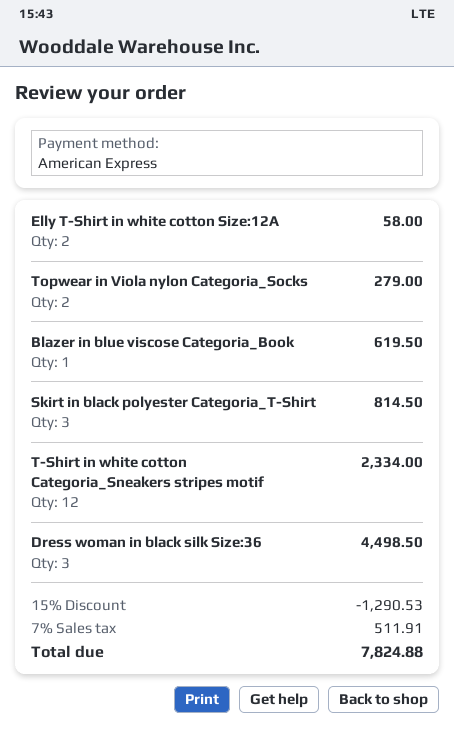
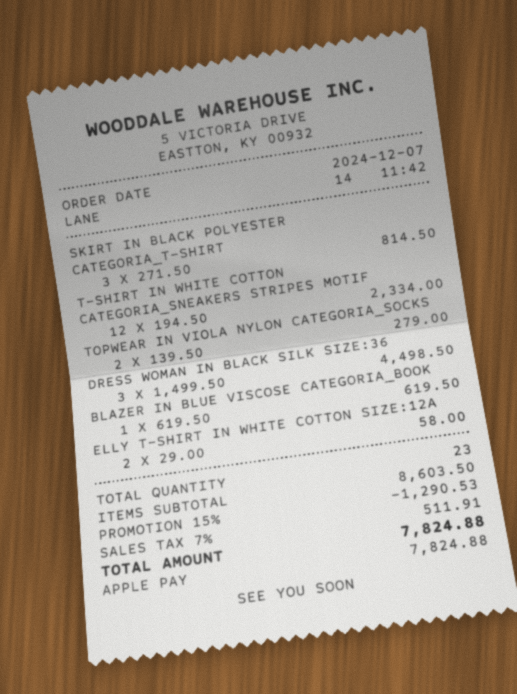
payment method: American Express -> Apple Pay

